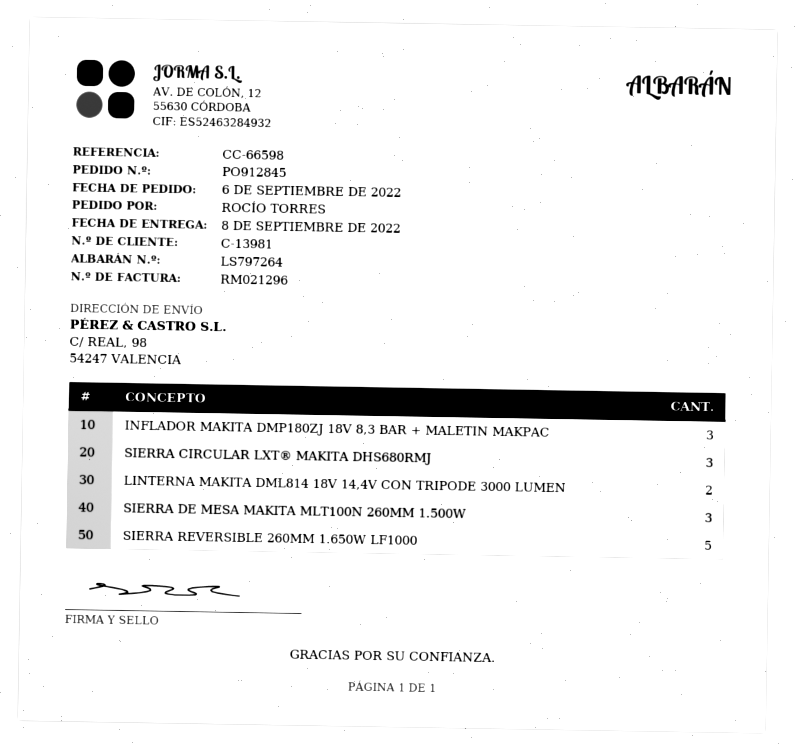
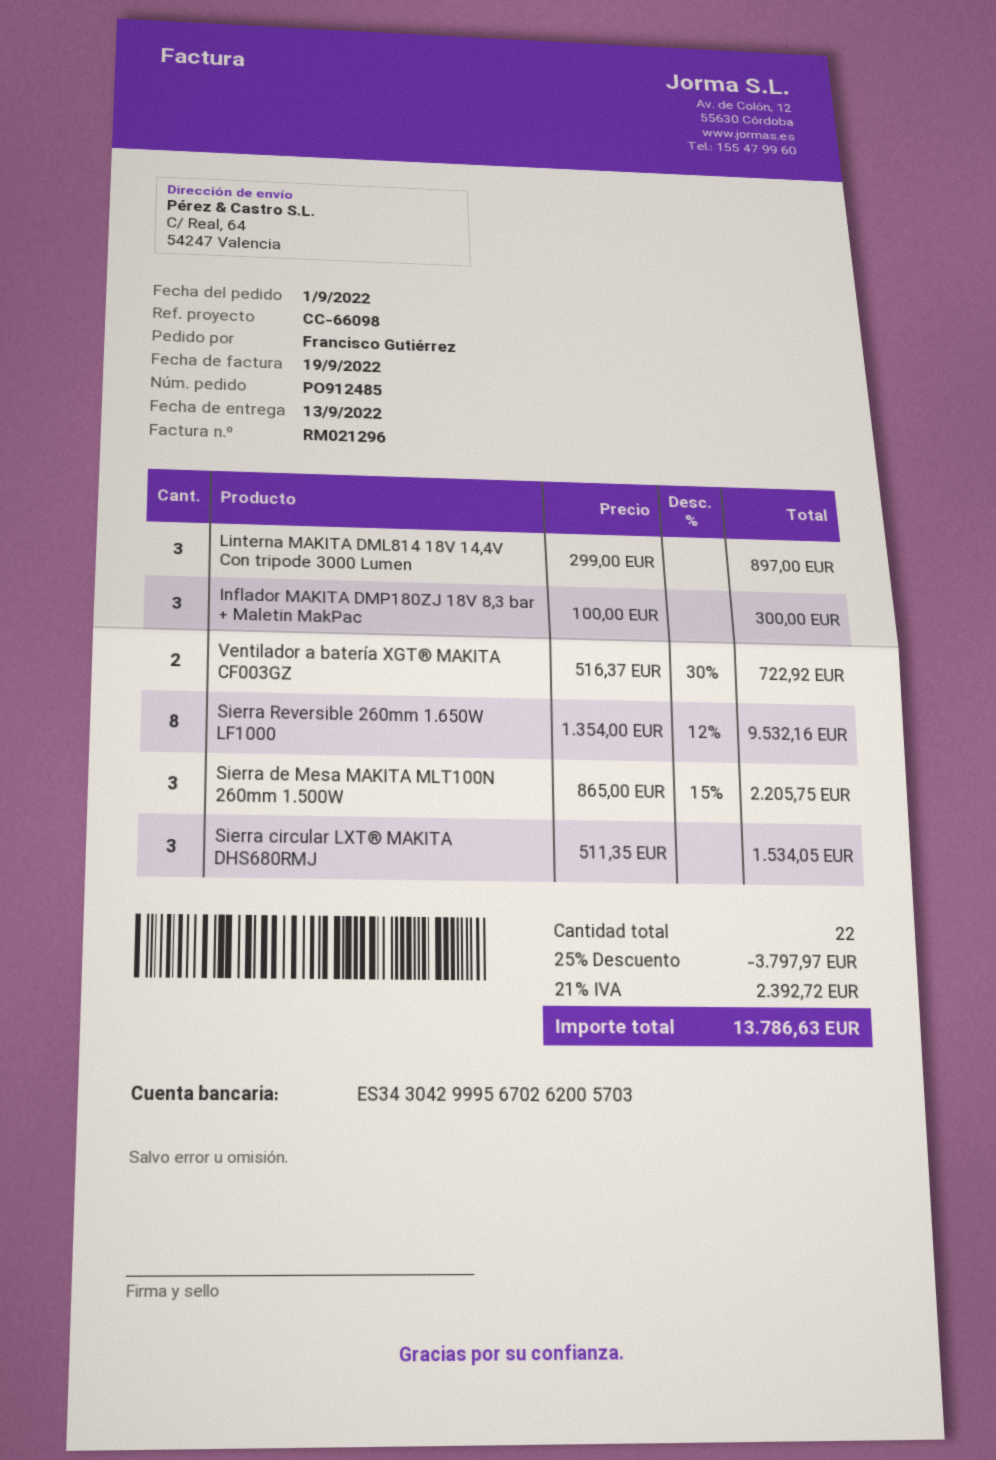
order number: PO912845 -> PO912485
order date: 2022-09-06 -> 2022-09-01
delivery date: 2022-09-08 -> 2022-09-13
reference: CC-66598 -> CC-66098
ordered by: ROCÍO TORRES -> Francisco Gutiérrez
ship to: C/ REAL, 98, 54247 VALENCIA -> C/ Real, 64, 54247 Valencia
LINTERNA MAKITA DML814 18V 14,4V CON TRIPODE 3000 LUMEN: 2 -> 3
SIERRA REVERSIBLE 260MM 1.650W LF1000: 5 -> 8
Ventilador a batería XGT® MAKITA CF003GZ: none -> 2

